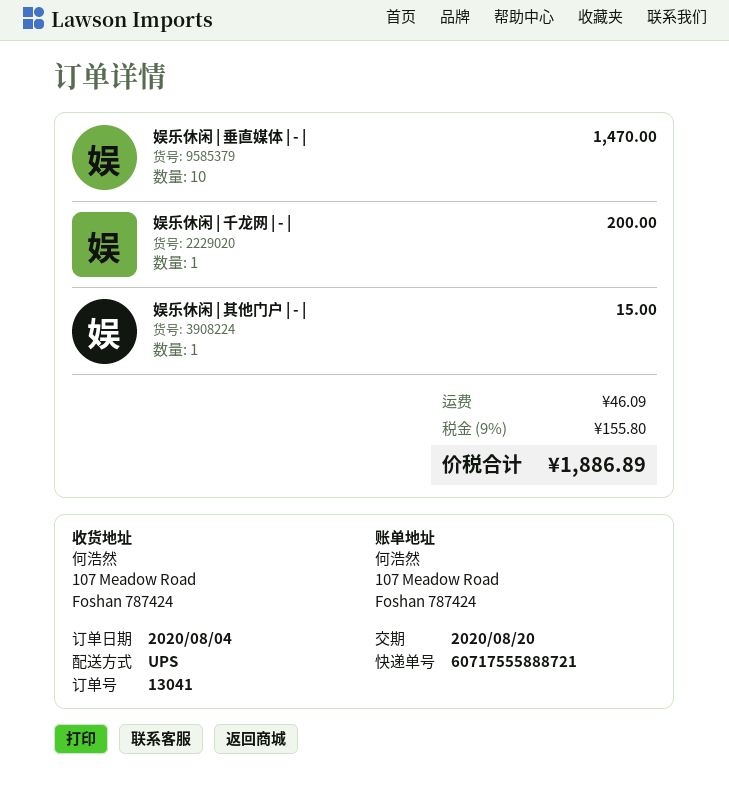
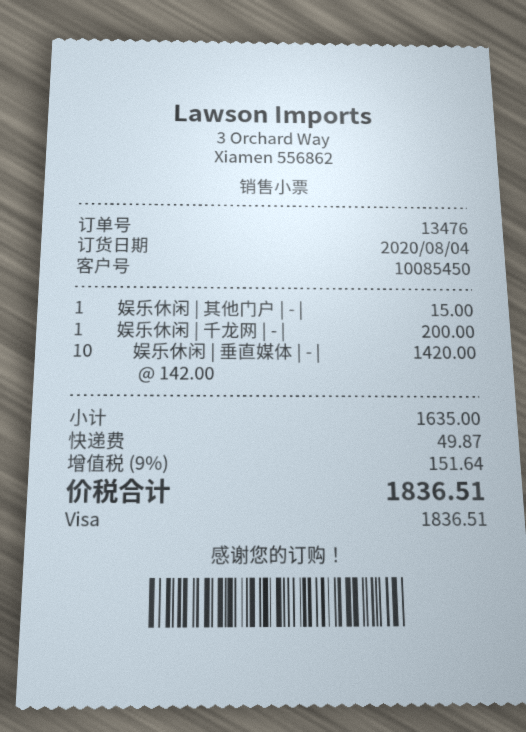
order number: 13041 -> 13476
娱乐休闲 | 垂直媒体 | - |: 10 for 1470.00 -> 10 for 1420.00
shipping: 46.09 -> 49.87
tax: 9% = 155.80 -> 9% = 151.64
total: 1886.89 -> 1836.51

